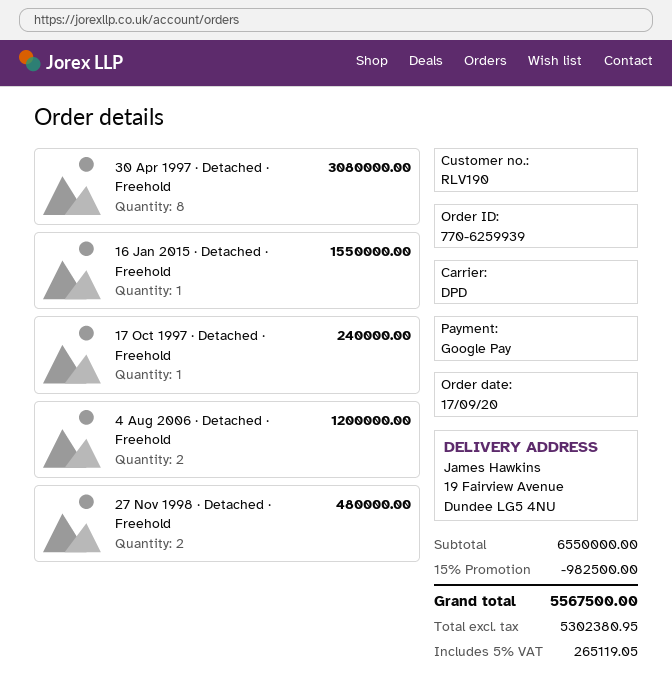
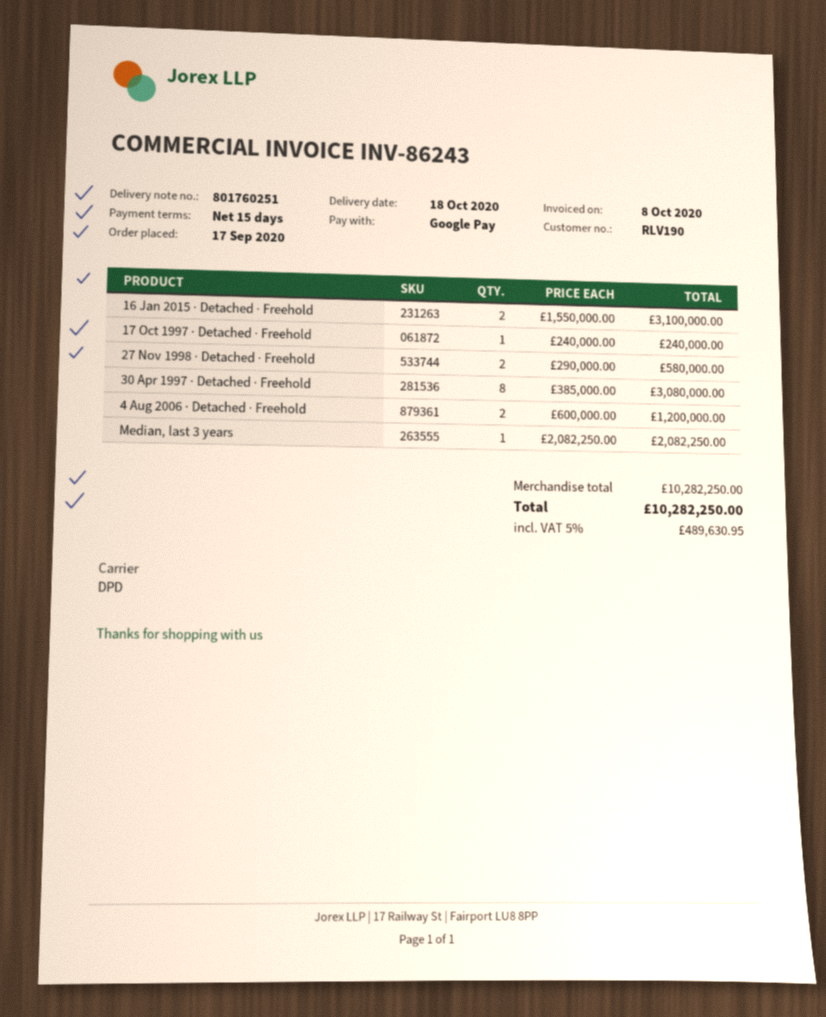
16 Jan 2015 · Detached · Freehold: 1 for 1550000.00 -> 2 for 3100000.00
27 Nov 1998 · Detached · Freehold: 2 for 480000.00 -> 2 for 580000.00
Median, last 3 years: none -> 1 for 2082250.00
subtotal: 6550000.00 -> 10282250.00
discount: 15% = 982500.00 -> none
tax: 5% = 265119.05 -> 5% = 489630.95
total: 5567500.00 -> 10282250.00

